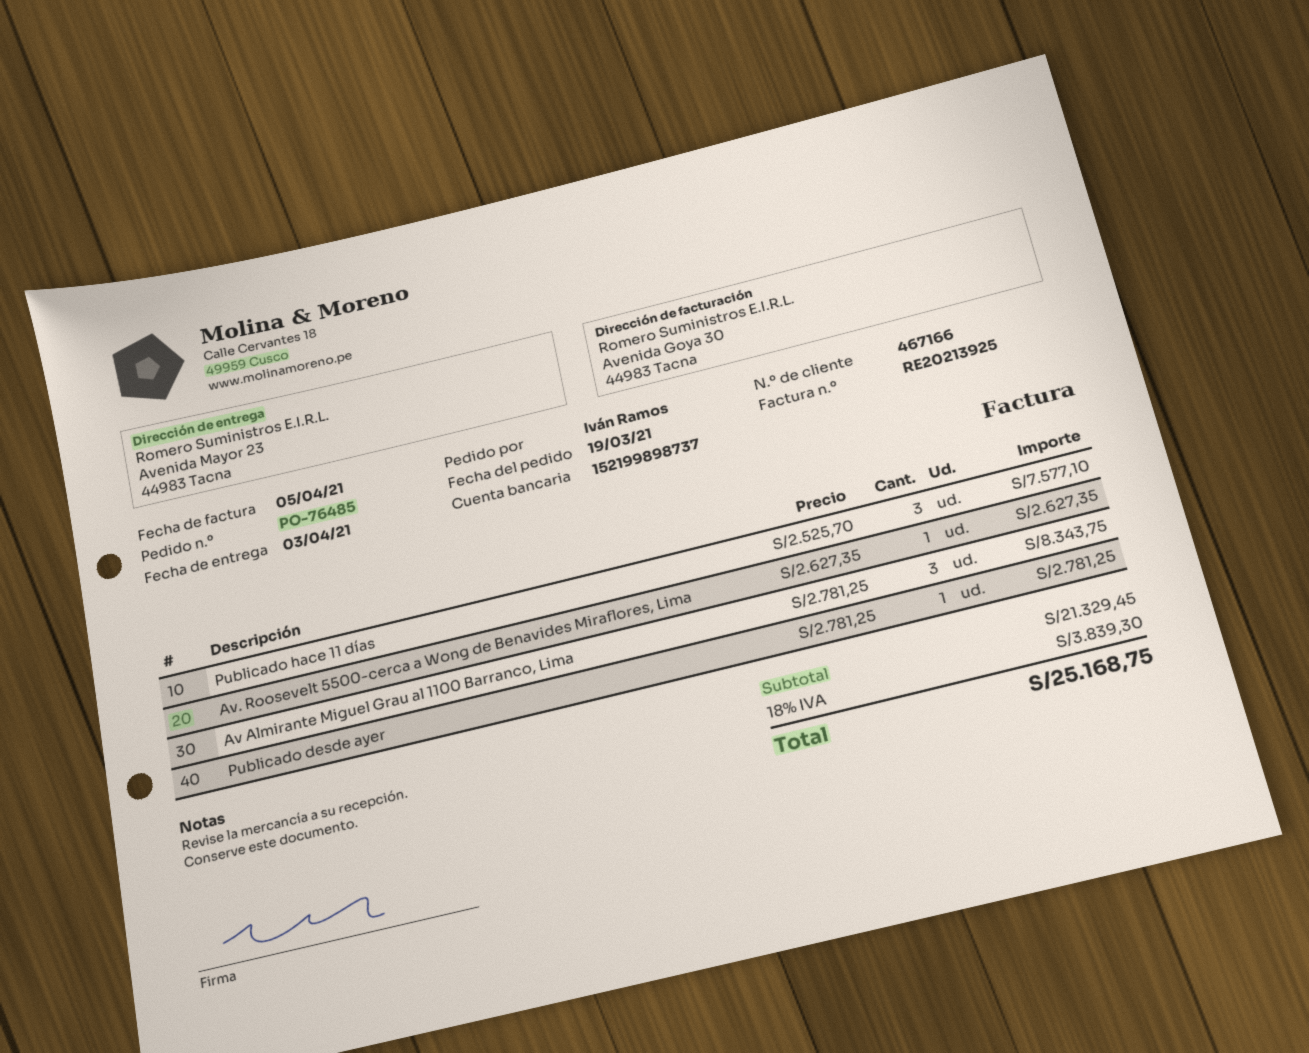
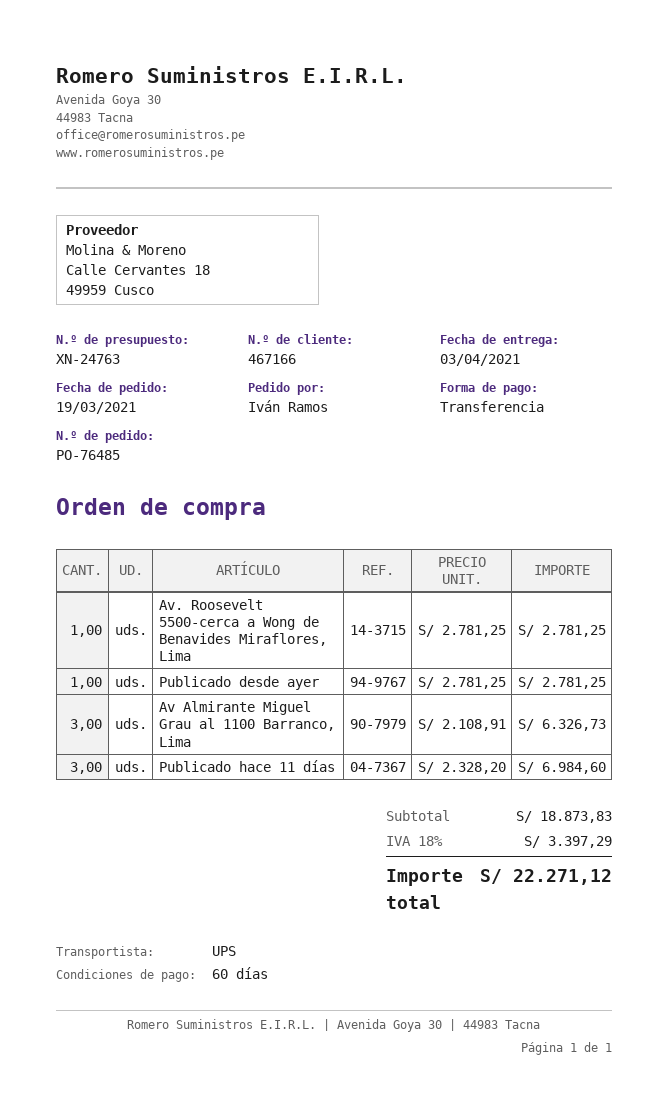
Publicado hace 11 días: 3 x 2525.70 = 7577.10 -> 3 x 2328.20 = 6984.60
Av. Roosevelt 5500-cerca a Wong de Benavides Miraflores, Lima: 1 x 2627.35 = 2627.35 -> 1 x 2781.25 = 2781.25
Av Almirante Miguel Grau al 1100 Barranco, Lima: 3 x 2781.25 = 8343.75 -> 3 x 2108.91 = 6326.73
subtotal: 21329.45 -> 18873.83
tax: 18% = 3839.30 -> 18% = 3397.29
total: 25168.75 -> 22271.12

